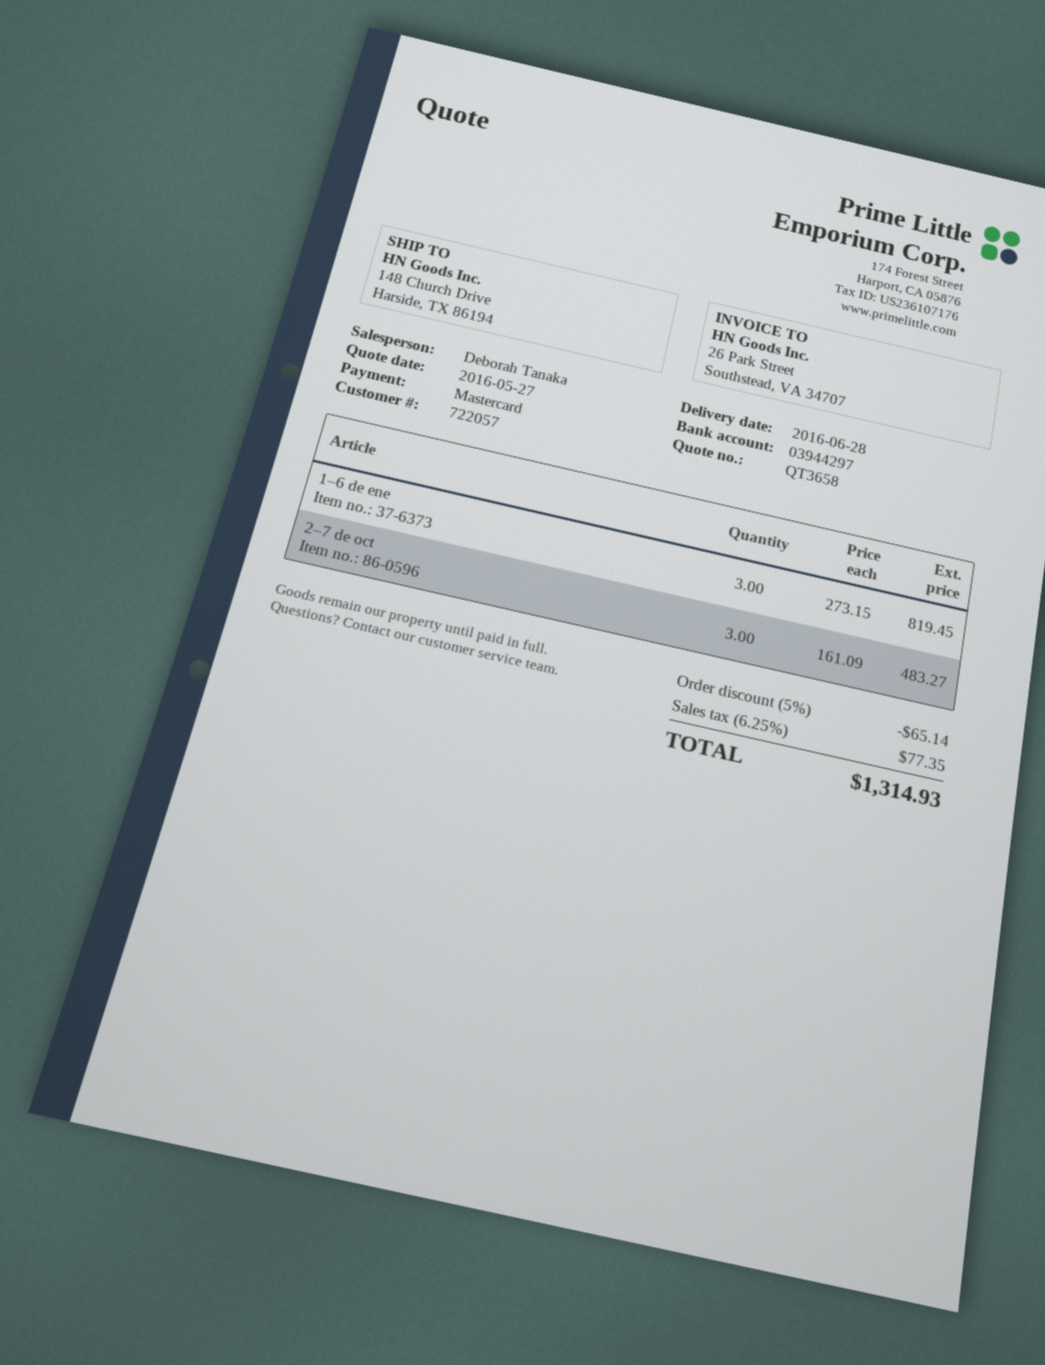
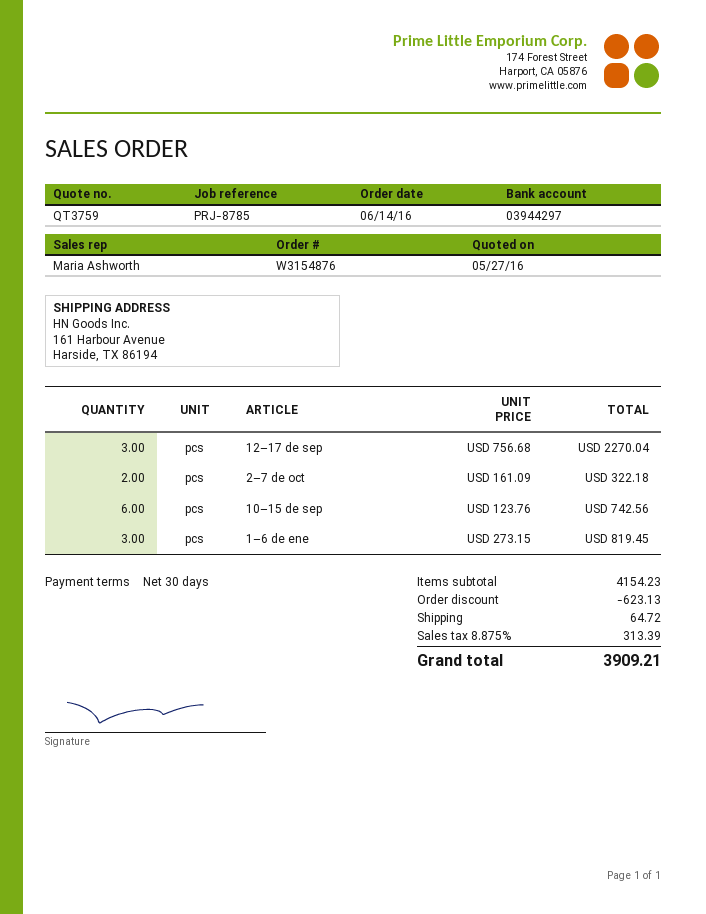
quote number: QT3658 -> QT3759
sales rep: Deborah Tanaka -> Maria Ashworth
ship to: 148 Church Drive, Harside, TX 86194 -> 161 Harbour Avenue, Harside, TX 86194
2–7 de oct: 3 x 161.09 = 483.27 -> 2 x 161.09 = 322.18
12–17 de sep: none -> 3 x 756.68 = 2270.04
10–15 de sep: none -> 6 x 123.76 = 742.56
discount: 65.14 -> 623.13
shipping: none -> 64.72
tax: 6.25% = 77.35 -> 8.875% = 313.39
total: 1314.93 -> 3909.21

